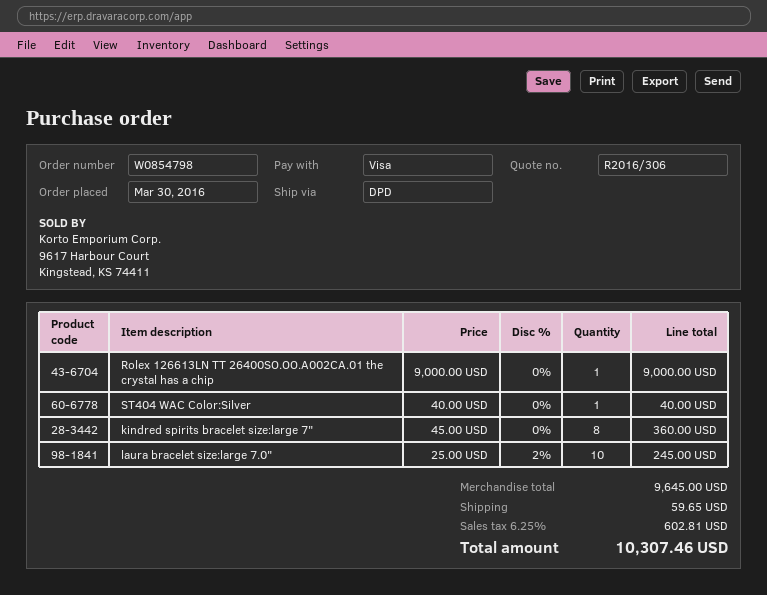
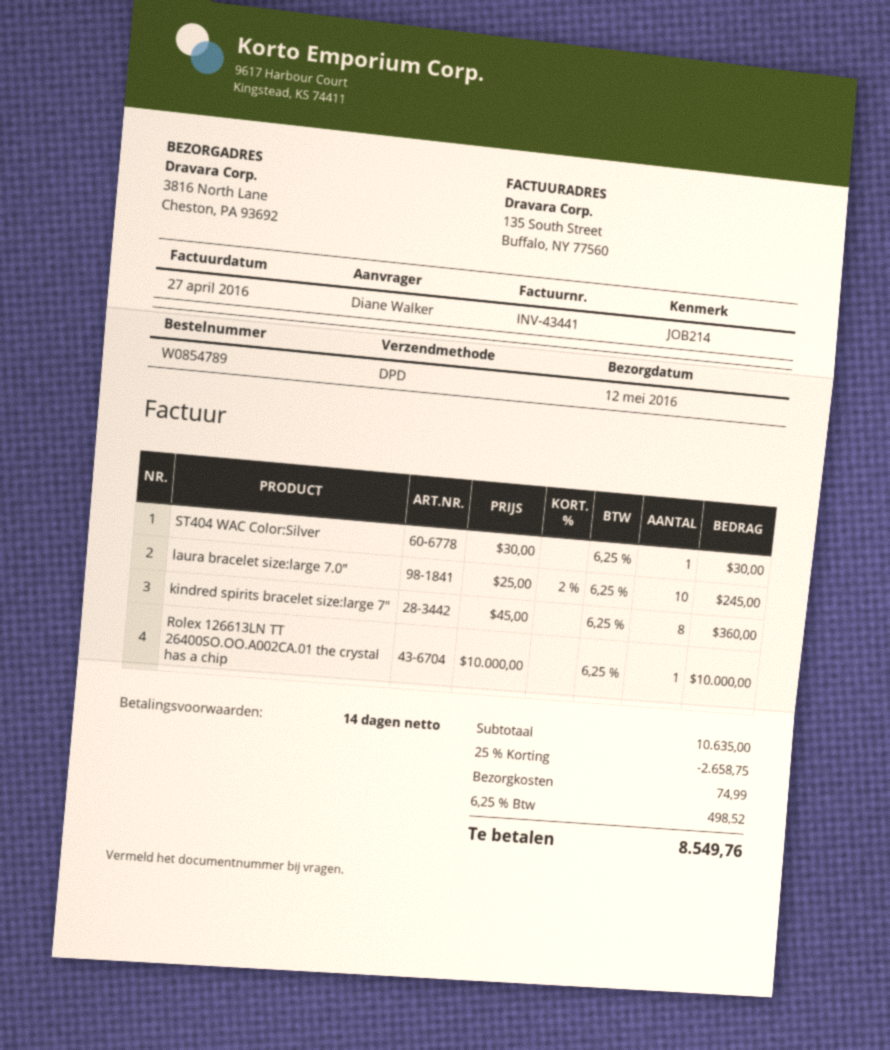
order number: W0854798 -> W0854789
Rolex 126613LN TT 26400SO.OO.A002CA.01 the crystal has a chip: 1 x 9000.00 = 9000.00 -> 1 x 10000.00 = 10000.00
ST404 WAC Color:Silver: 1 x 40.00 = 40.00 -> 1 x 30.00 = 30.00
subtotal: 9645.00 -> 10635.00
discount: none -> 25% = 2658.75
shipping: 59.65 -> 74.99
tax: 6.25% = 602.81 -> 6.25% = 498.52
total: 10307.46 -> 8549.76

